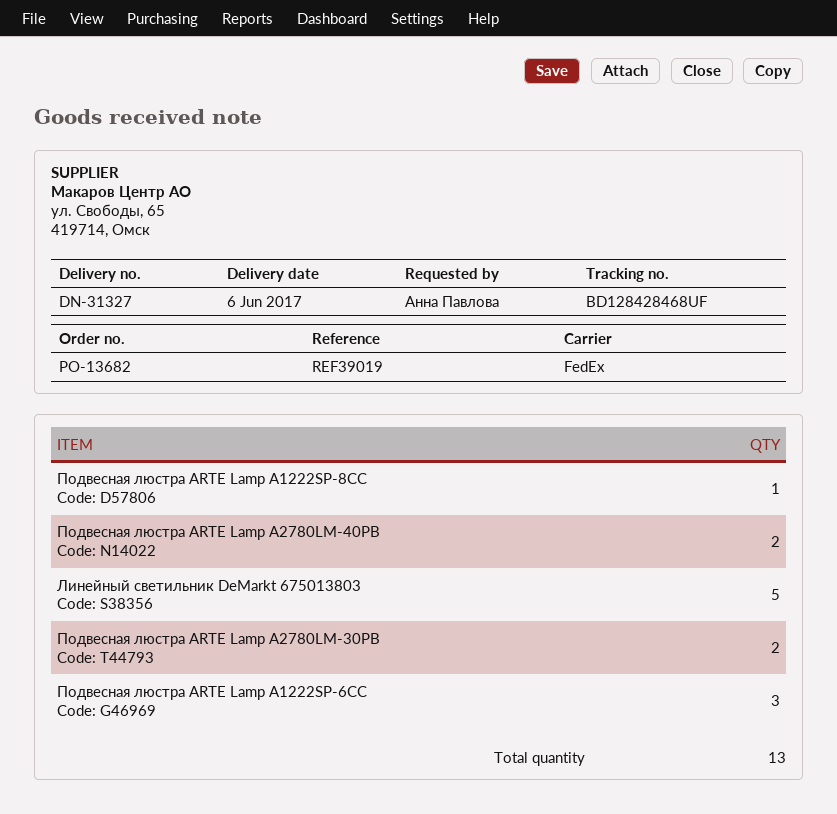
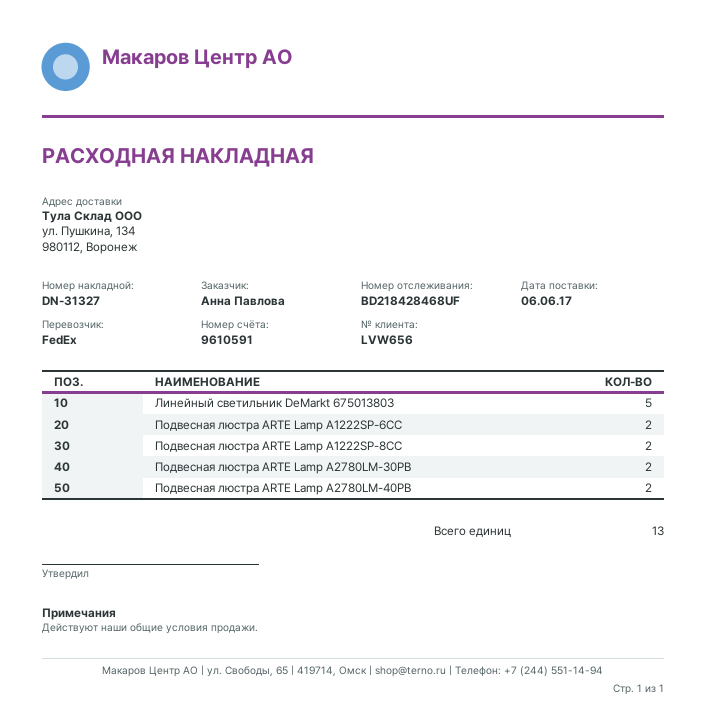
tracking number: BD128428468UF -> BD218428468UF
Подвесная люстра ARTE Lamp A1222SP-8CC: 1 -> 2
Подвесная люстра ARTE Lamp A1222SP-6CC: 3 -> 2

